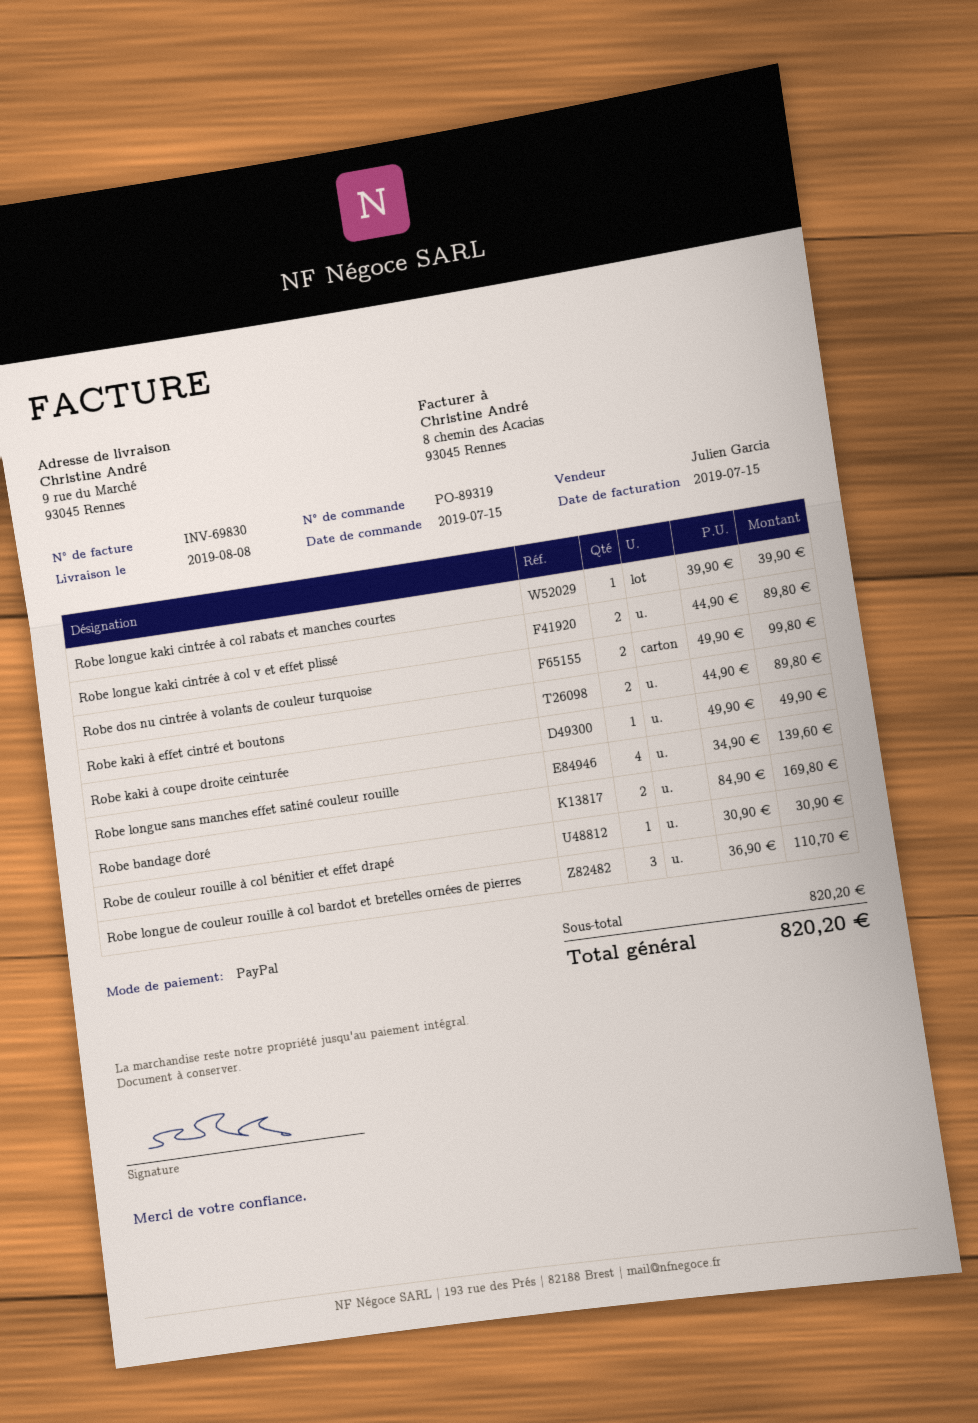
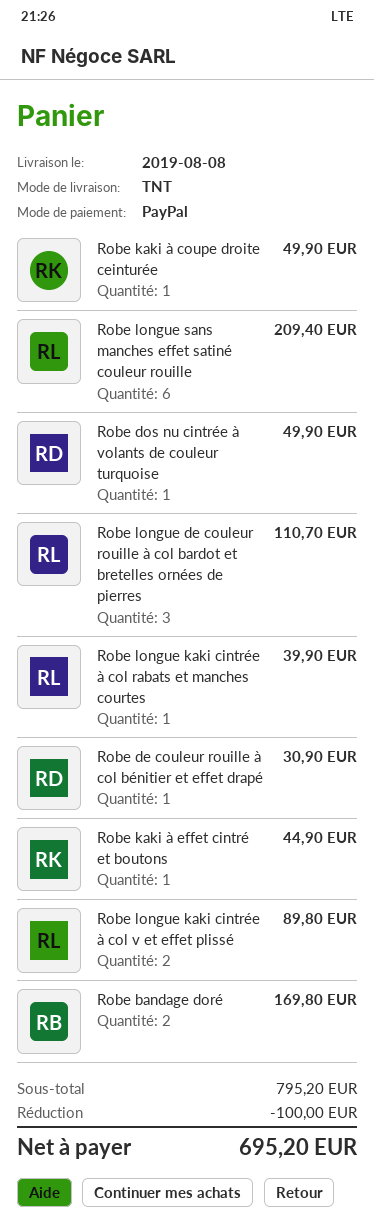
Robe dos nu cintrée à volants de couleur turquoise: 2 for 99.80 -> 1 for 49.90
Robe kaki à effet cintré et boutons: 2 for 89.80 -> 1 for 44.90
Robe longue sans manches effet satiné couleur rouille: 4 for 139.60 -> 6 for 209.40
subtotal: 820.20 -> 795.20
discount: none -> 100.00
total: 820.20 -> 695.20

